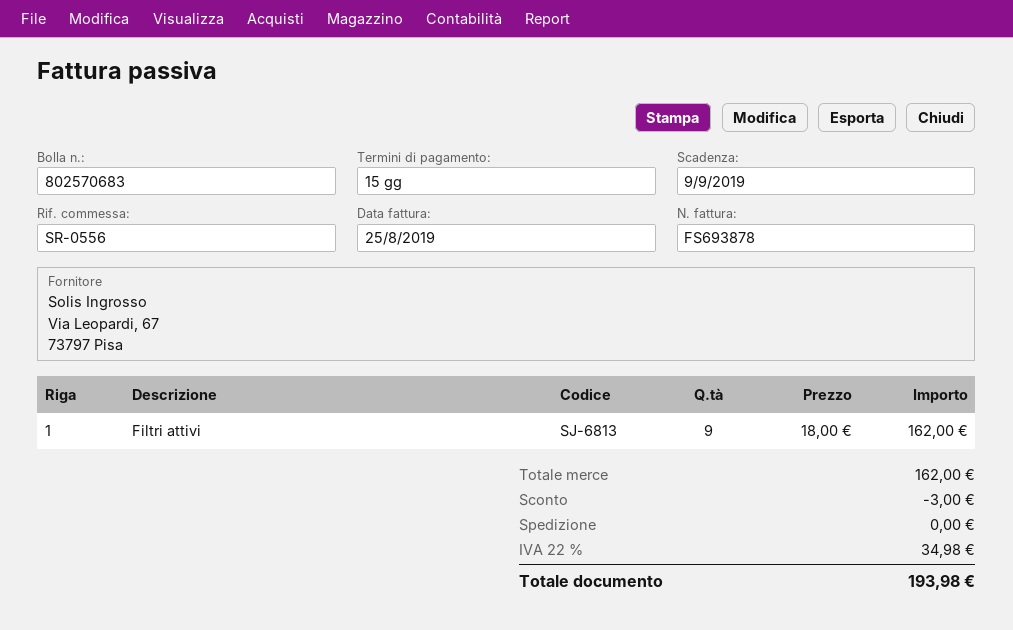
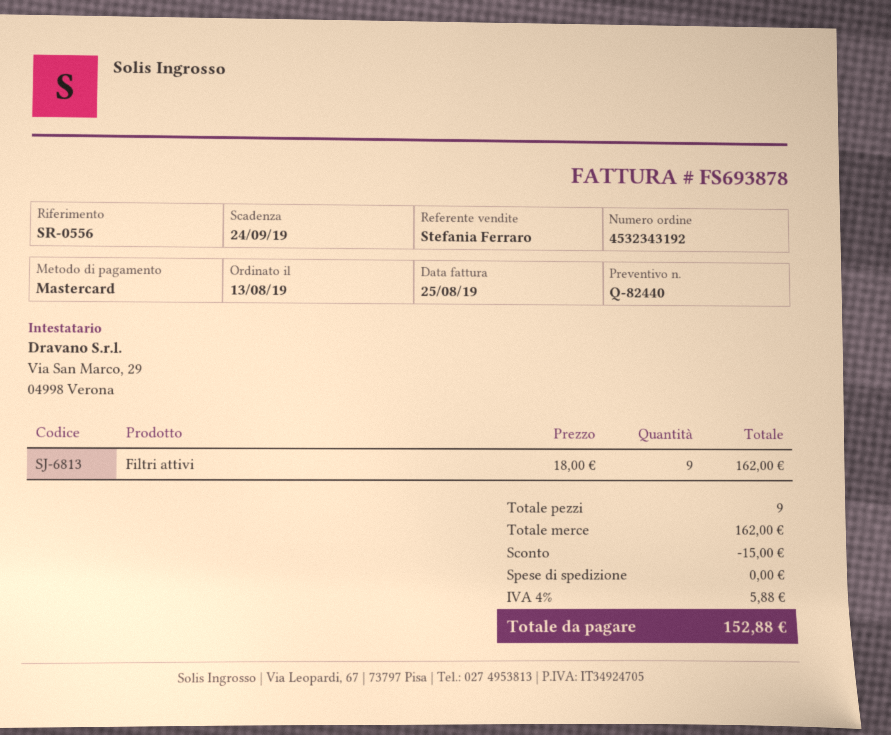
due date: 2019-09-09 -> 2019-09-24
discount: 3.00 -> 15.00
tax: 22% = 34.98 -> 4% = 5.88
total: 193.98 -> 152.88

